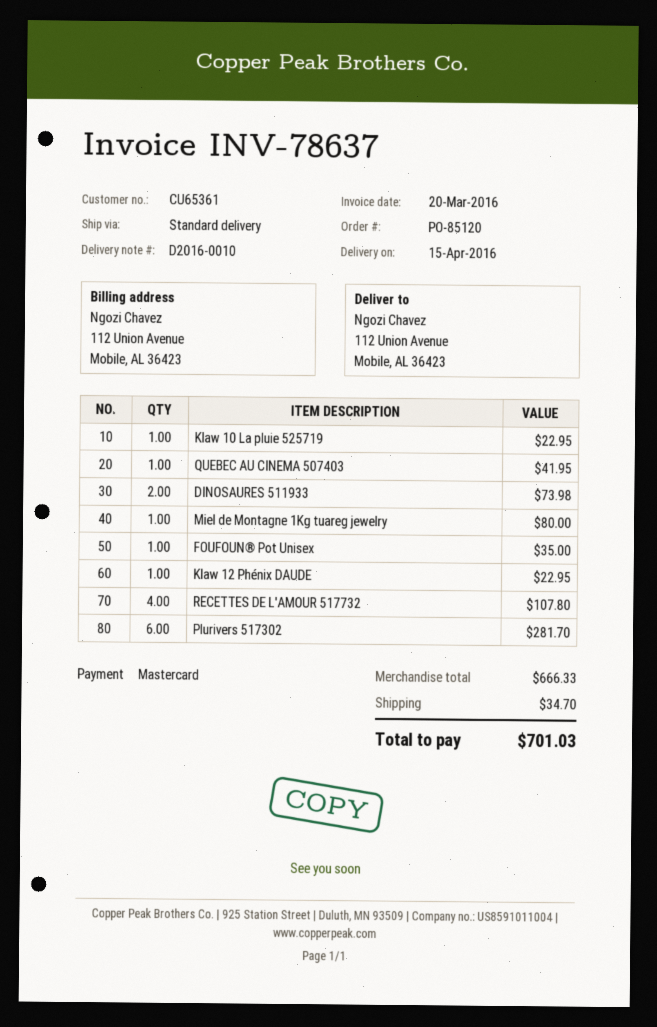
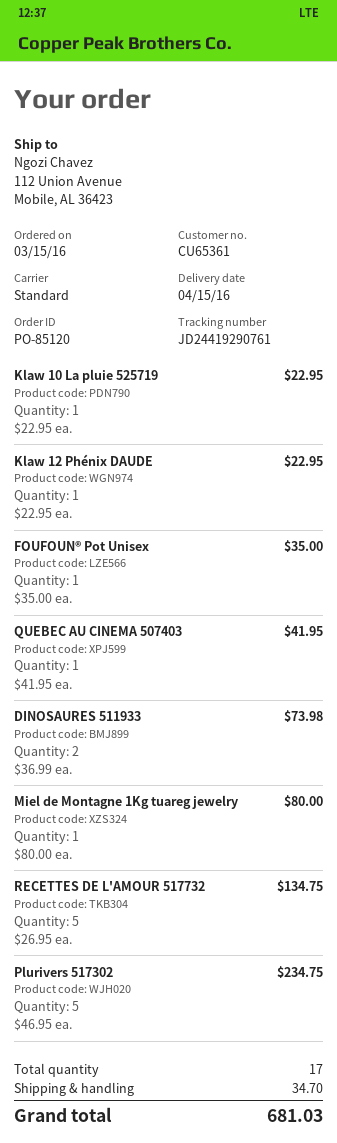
RECETTES DE L'AMOUR 517732: 4 for 107.80 -> 5 for 134.75
Plurivers 517302: 6 for 281.70 -> 5 for 234.75
total: 701.03 -> 681.03

